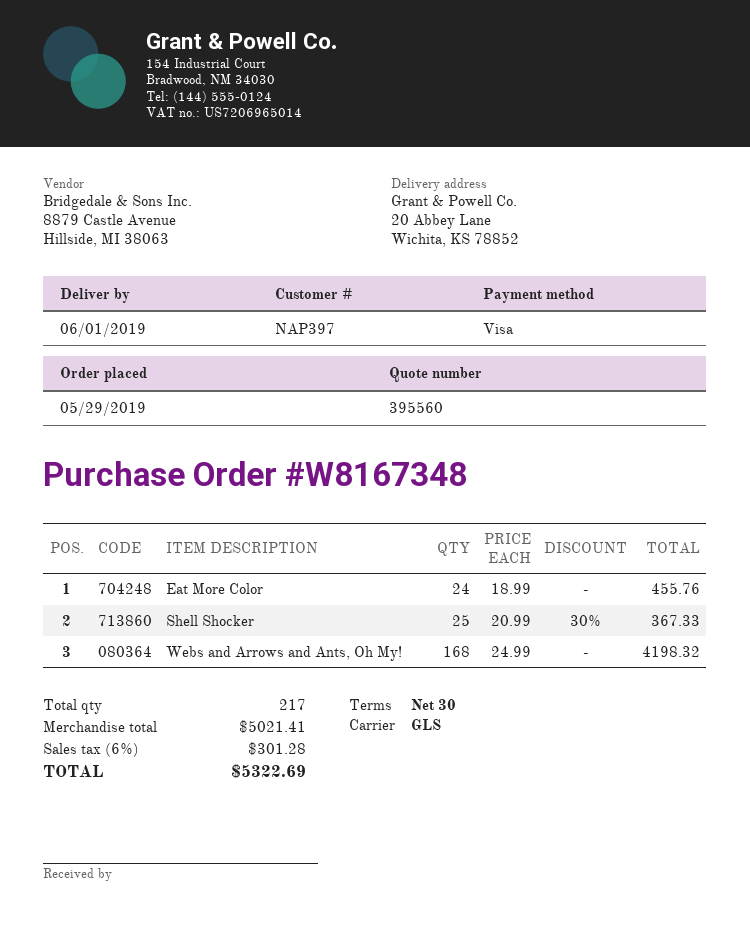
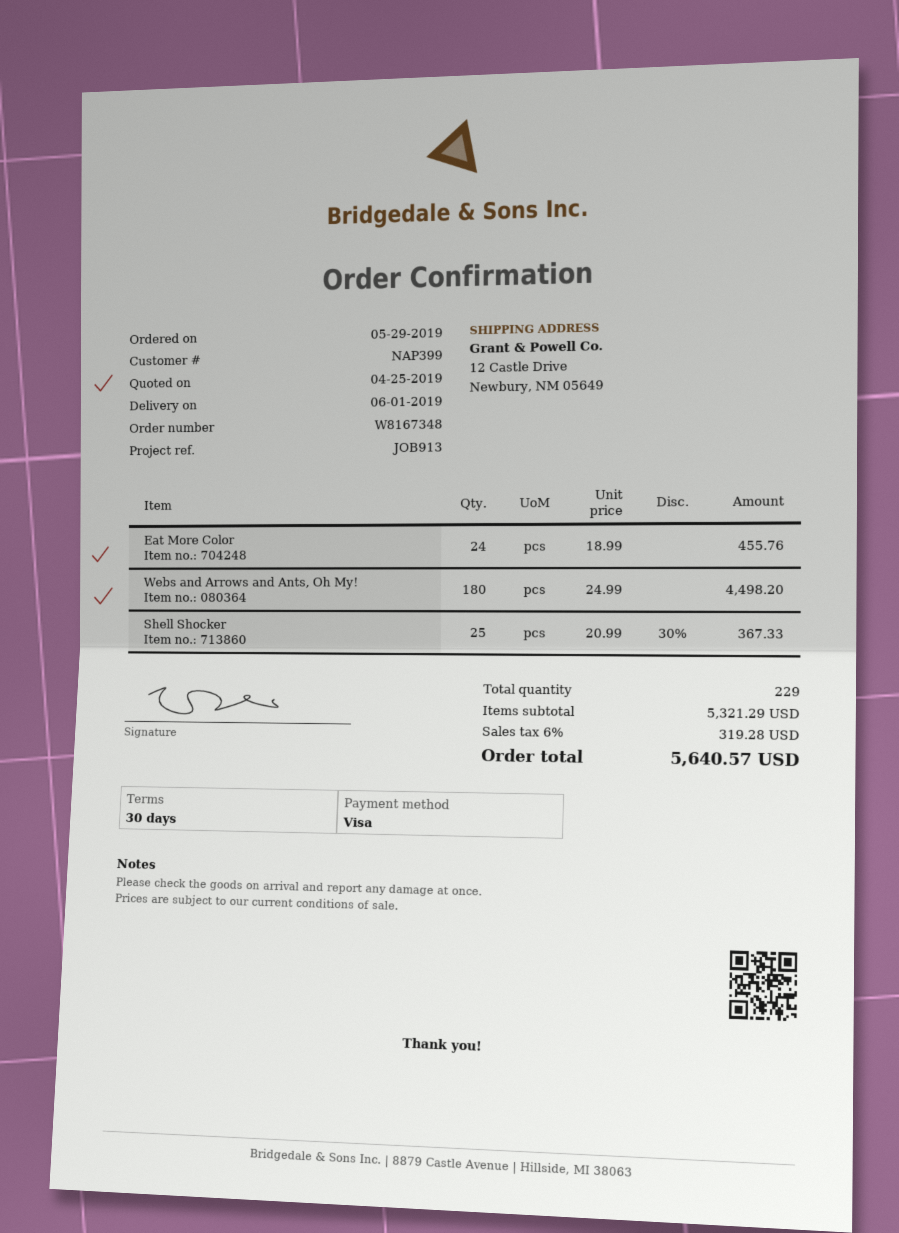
customer number: NAP397 -> NAP399
ship to: 20 Abbey Lane, Wichita, KS 78852 -> 12 Castle Drive, Newbury, NM 05649
Webs and Arrows and Ants, Oh My!: 168 x 24.99 = 4198.32 -> 180 x 24.99 = 4498.20
total quantity: 217 -> 229
subtotal: 5021.41 -> 5321.29
tax: 6% = 301.28 -> 6% = 319.28
total: 5322.69 -> 5640.57

